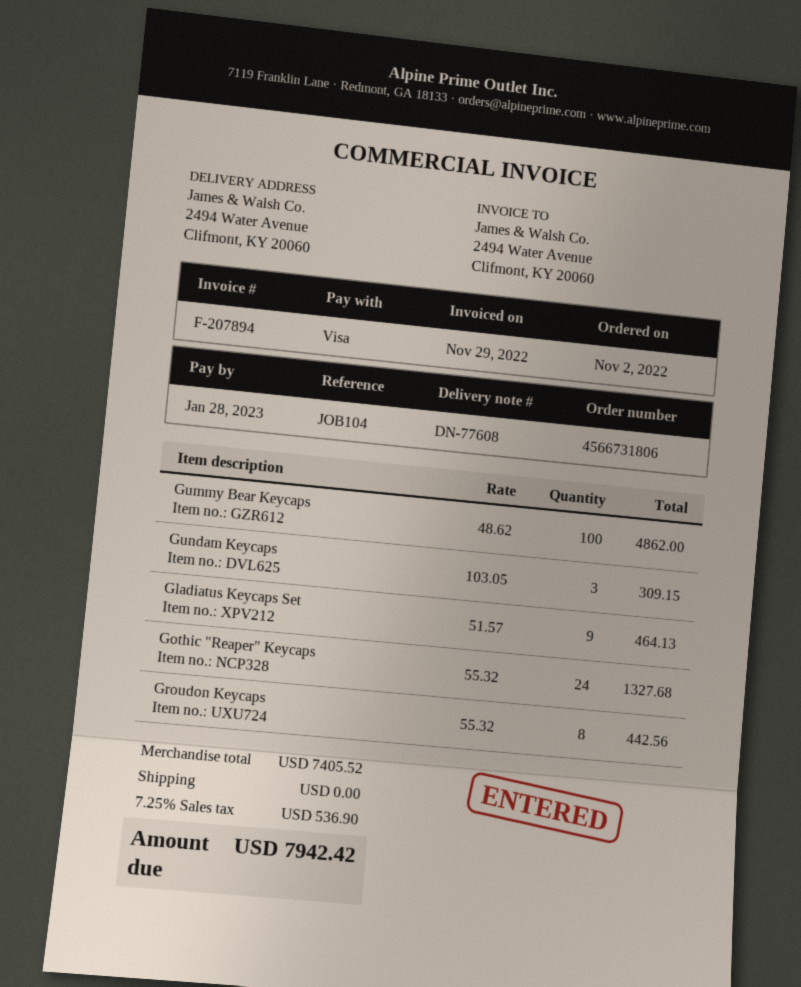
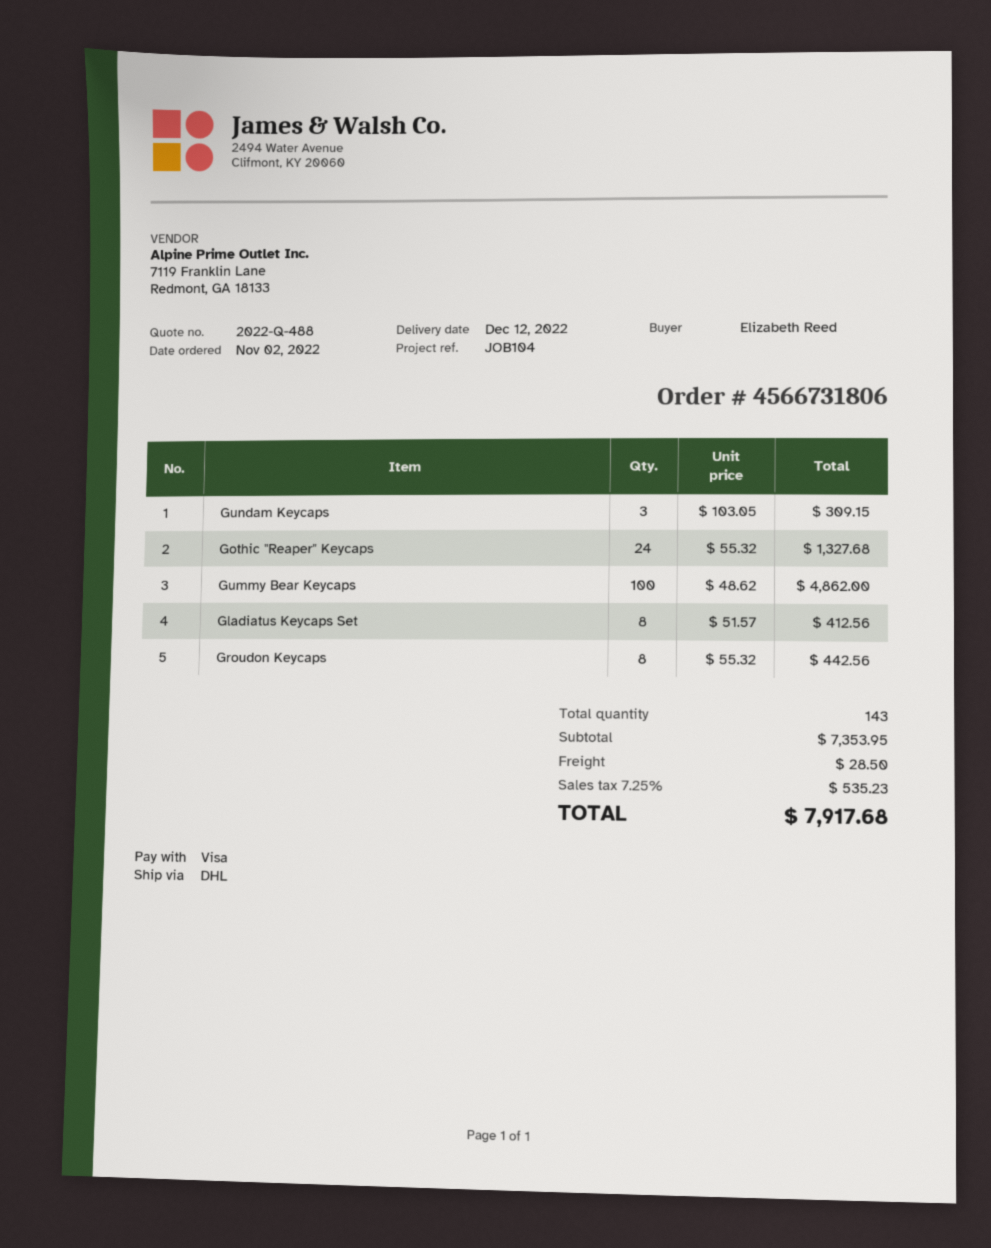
Gladiatus Keycaps Set: 9 x 51.57 = 464.13 -> 8 x 51.57 = 412.56
subtotal: 7405.52 -> 7353.95
shipping: 0.00 -> 28.50
tax: 7.25% = 536.90 -> 7.25% = 535.23
total: 7942.42 -> 7917.68

